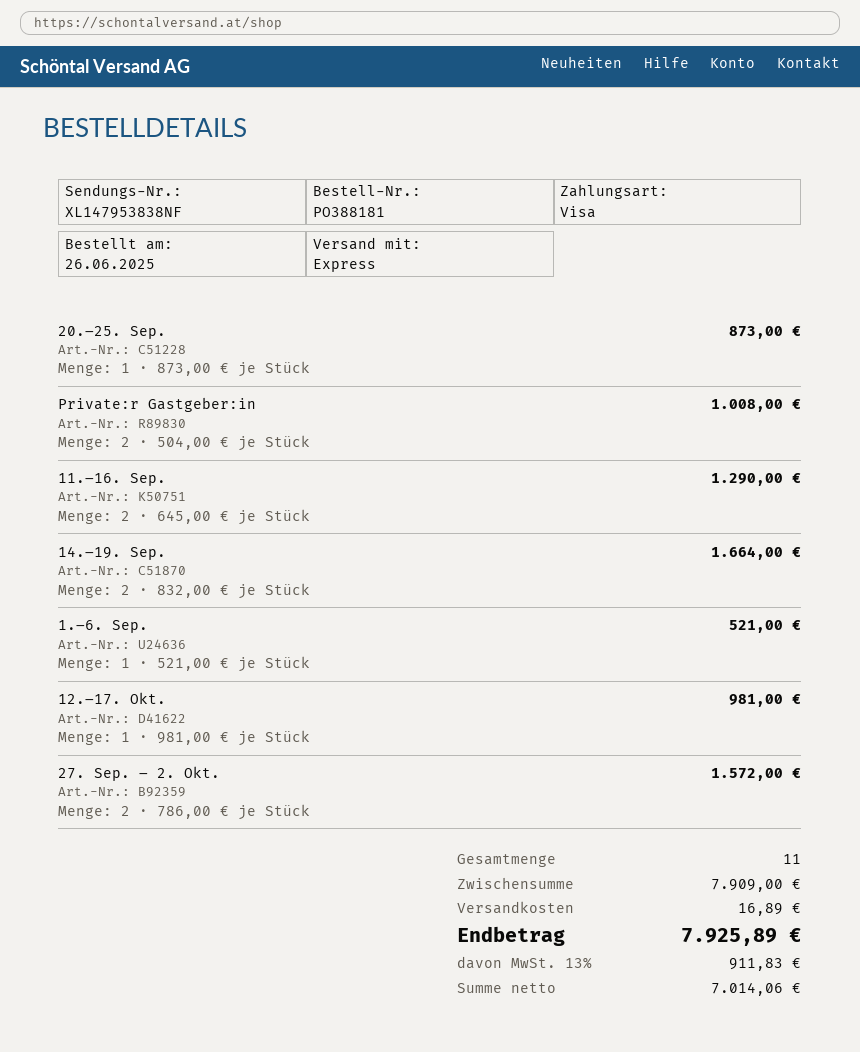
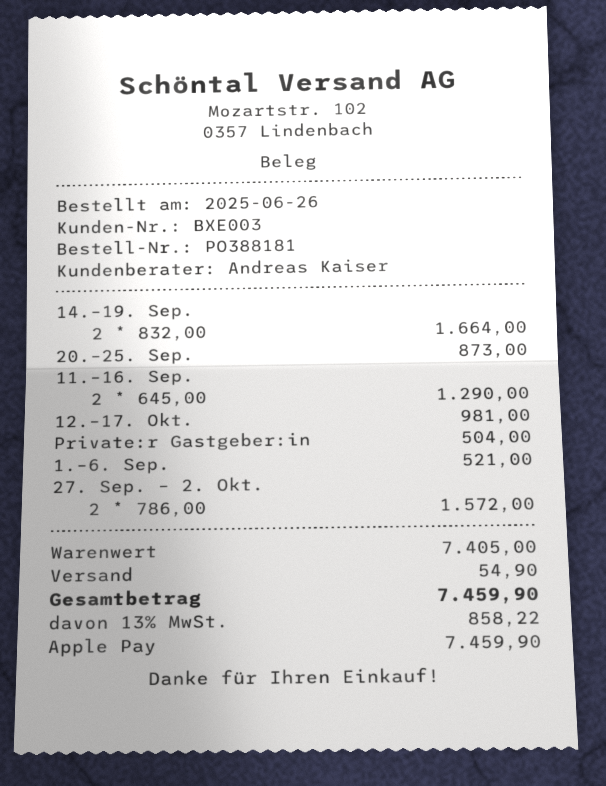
payment method: Visa -> Apple Pay
Private:r Gastgeber:in: 2 x 504.00 = 1008.00 -> 1 x 504.00 = 504.00
subtotal: 7909.00 -> 7405.00
shipping: 16.89 -> 54.90
tax: 13% = 911.83 -> 13% = 858.22
total: 7925.89 -> 7459.90

